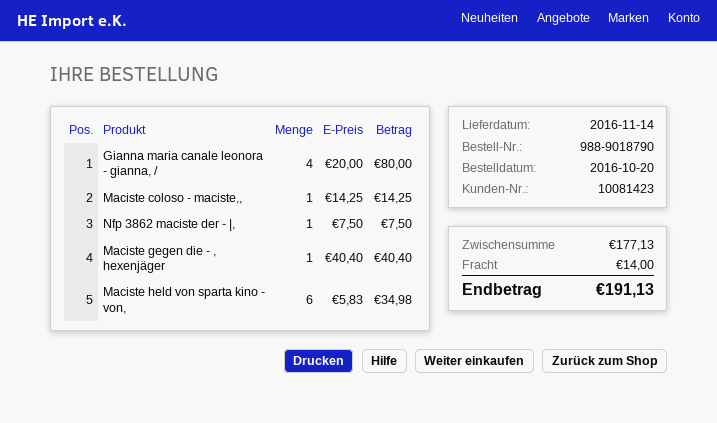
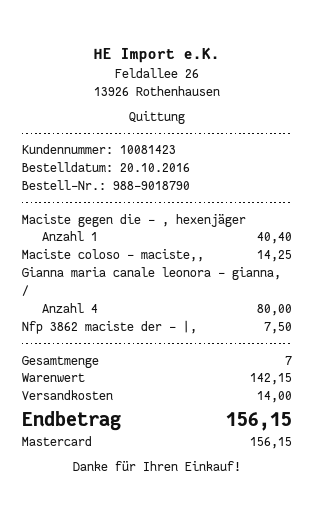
Maciste held von sparta kino - von,: 6 for 34.98 -> none
subtotal: 177.13 -> 142.15
total: 191.13 -> 156.15

